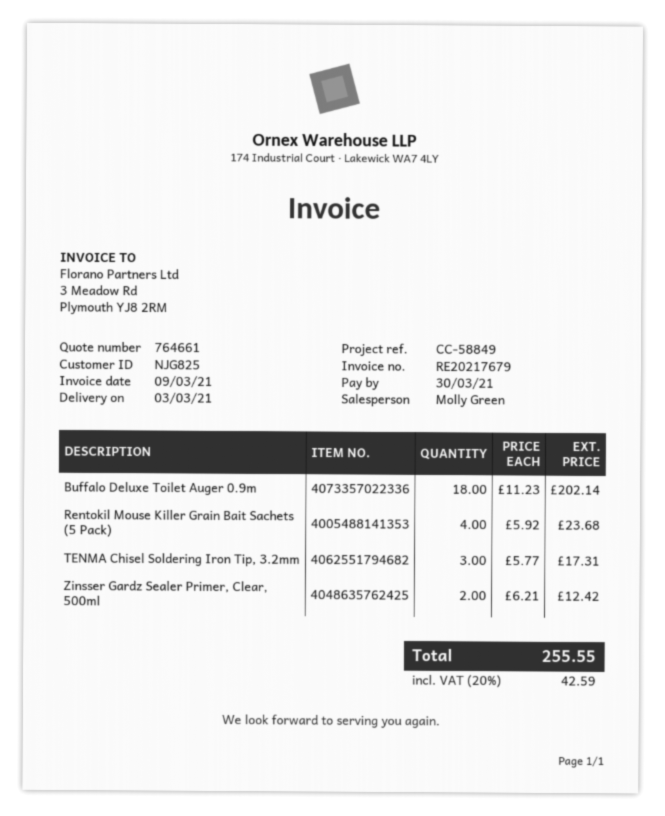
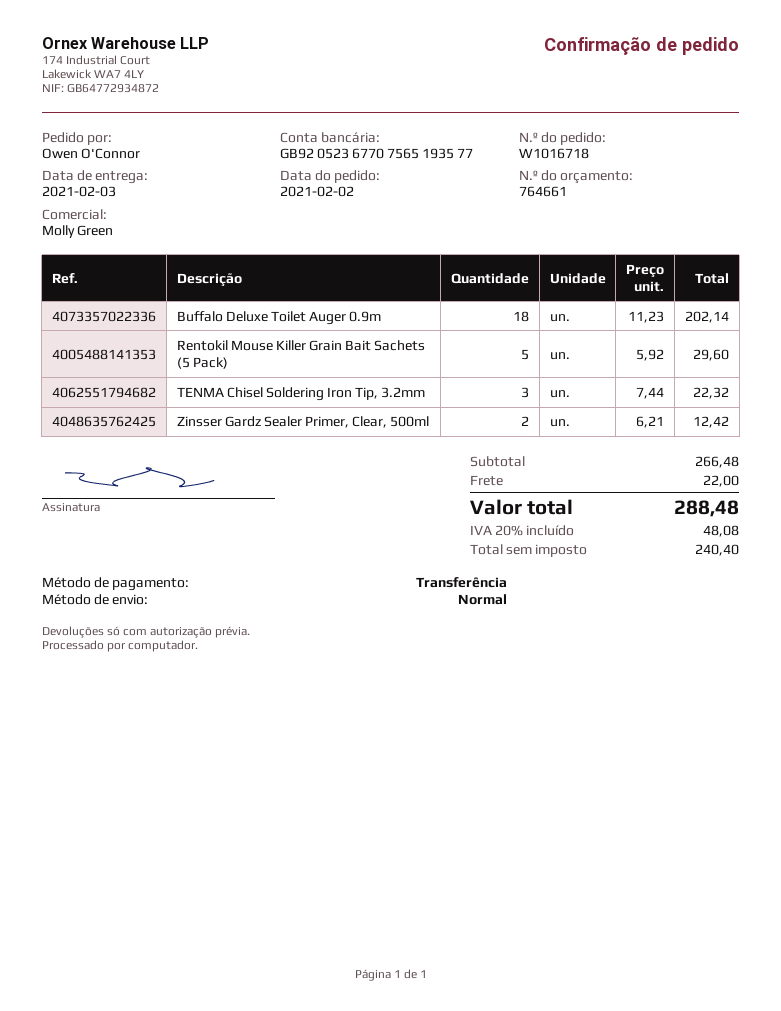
delivery date: 2021-03-03 -> 2021-02-03
Rentokil Mouse Killer Grain Bait Sachets (5 Pack): 4 x 5.92 = 23.68 -> 5 x 5.92 = 29.60
TENMA Chisel Soldering Iron Tip, 3.2mm: 3 x 5.77 = 17.31 -> 3 x 7.44 = 22.32
shipping: none -> 22.00
tax: 20% = 42.59 -> 20% = 48.08
total: 255.55 -> 288.48

